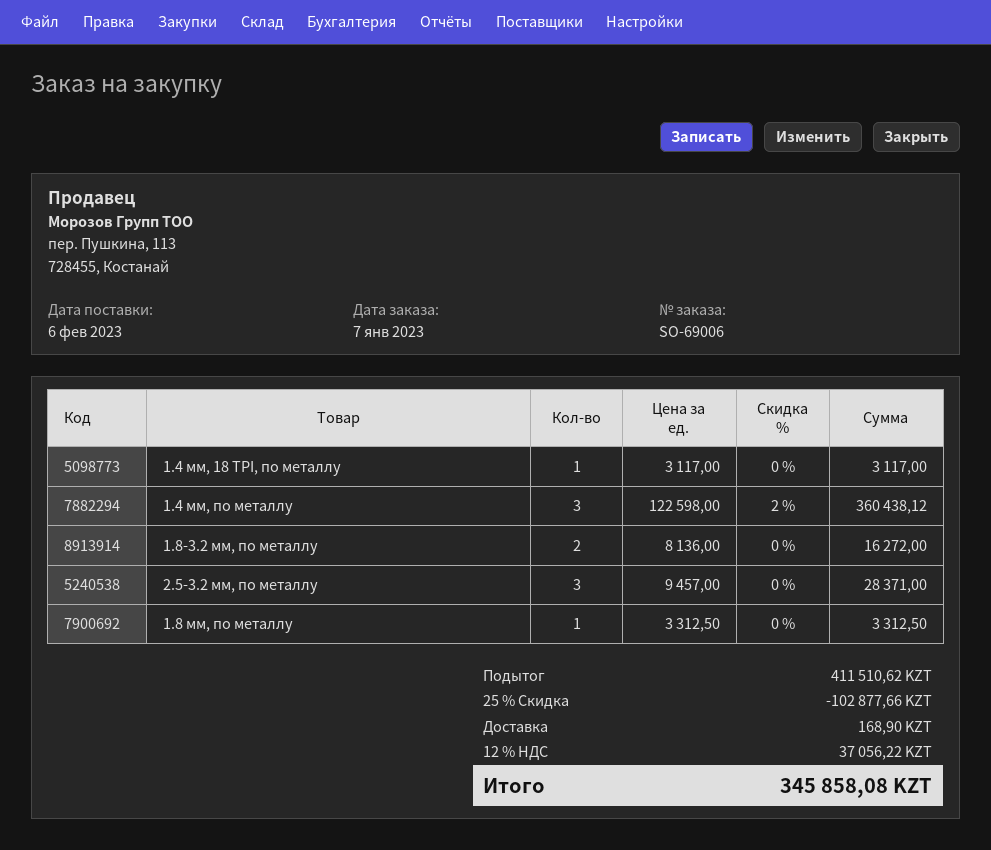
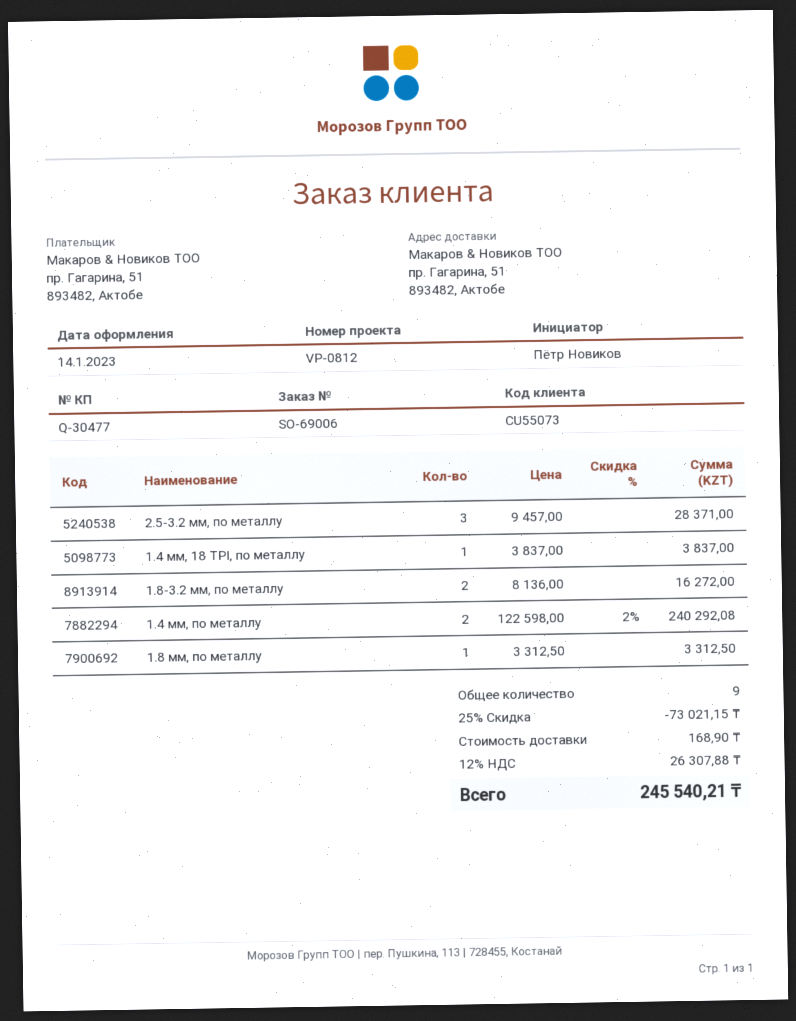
order date: 2023-01-07 -> 2023-01-14
1.4 мм, 18 TPI, по металлу: 1 x 3117.00 = 3117.00 -> 1 x 3837.00 = 3837.00
1.4 мм, по металлу: 3 x 122598.00 - 2% = 360438.12 -> 2 x 122598.00 - 2% = 240292.08
discount: 25% = 102877.66 -> 25% = 73021.15
tax: 12% = 37056.22 -> 12% = 26307.88
total: 345858.08 -> 245540.21

